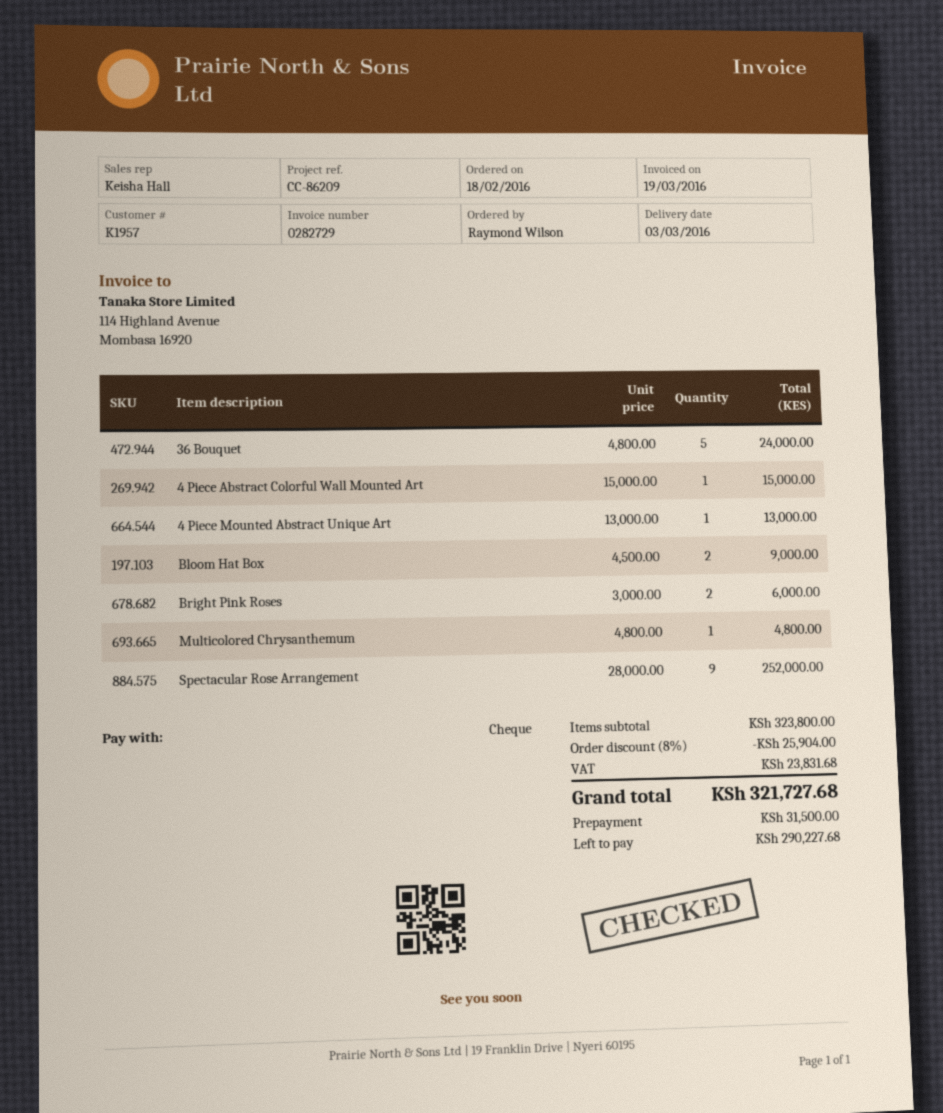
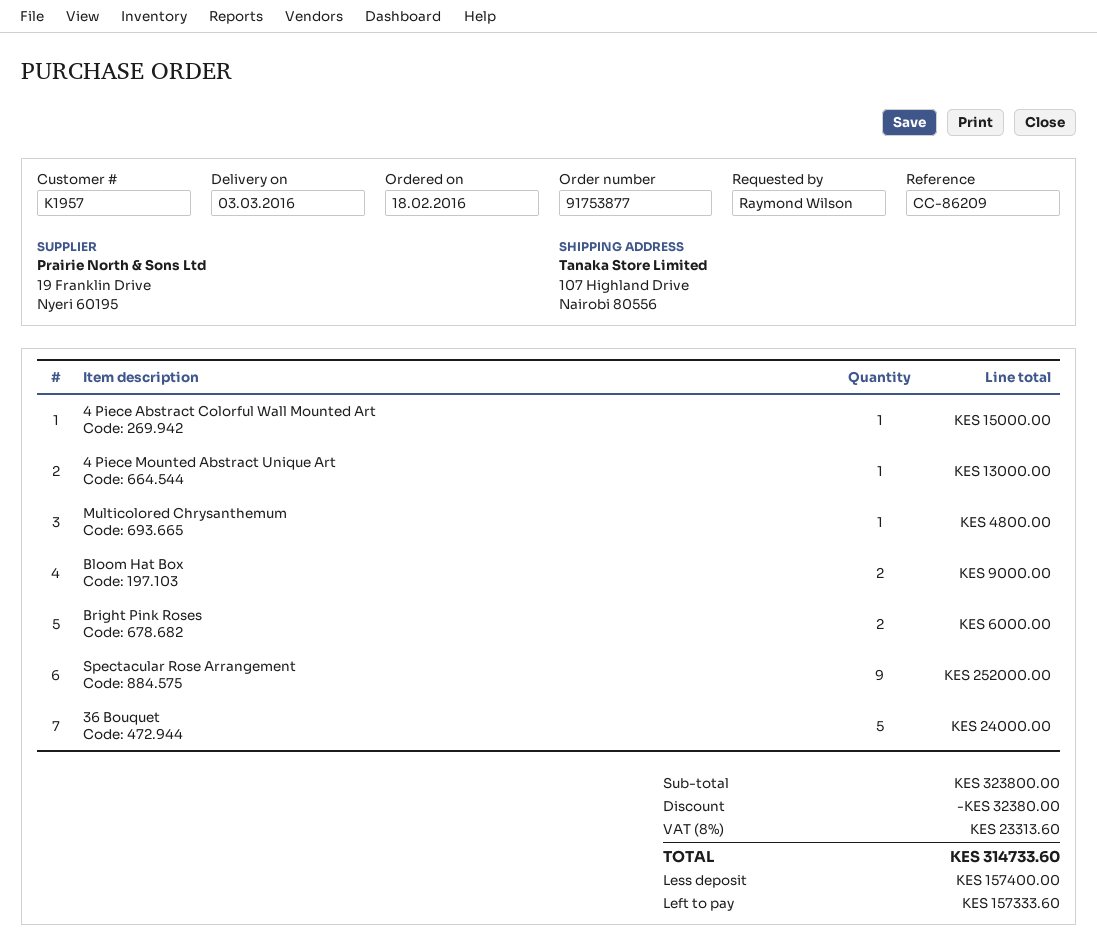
discount: 25904.00 -> 32380.00
tax: 23831.68 -> 23313.60
total: 321727.68 -> 314733.60
deposit: 31500.00 -> 157400.00
balance: 290227.68 -> 157333.60

